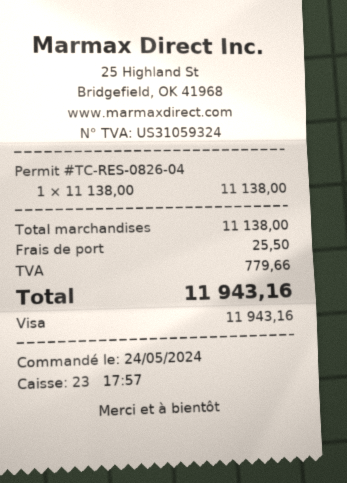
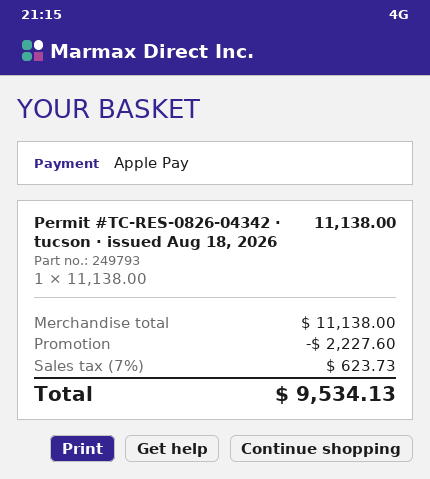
payment method: Visa -> Apple Pay
discount: none -> 2227.60
shipping: 25.50 -> none
tax: 779.66 -> 623.73
total: 11943.16 -> 9534.13

